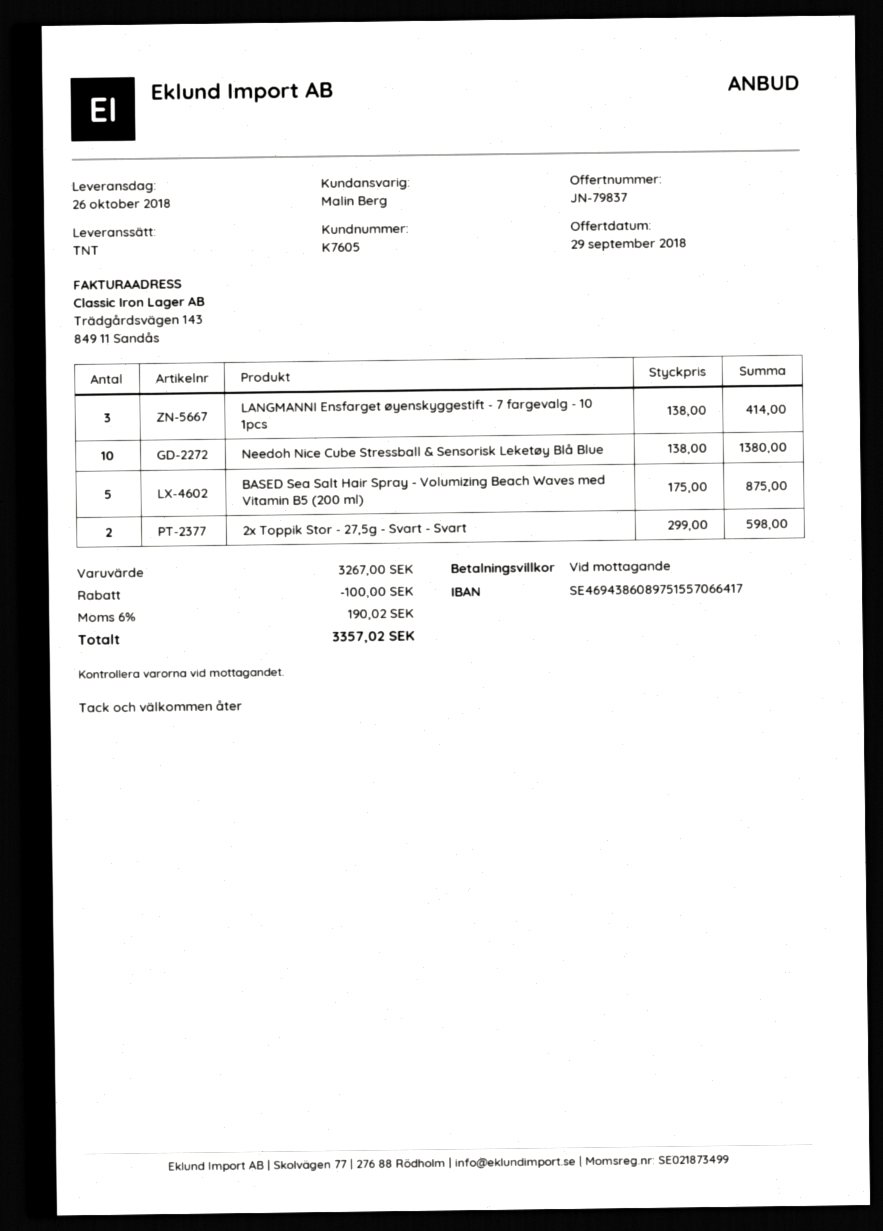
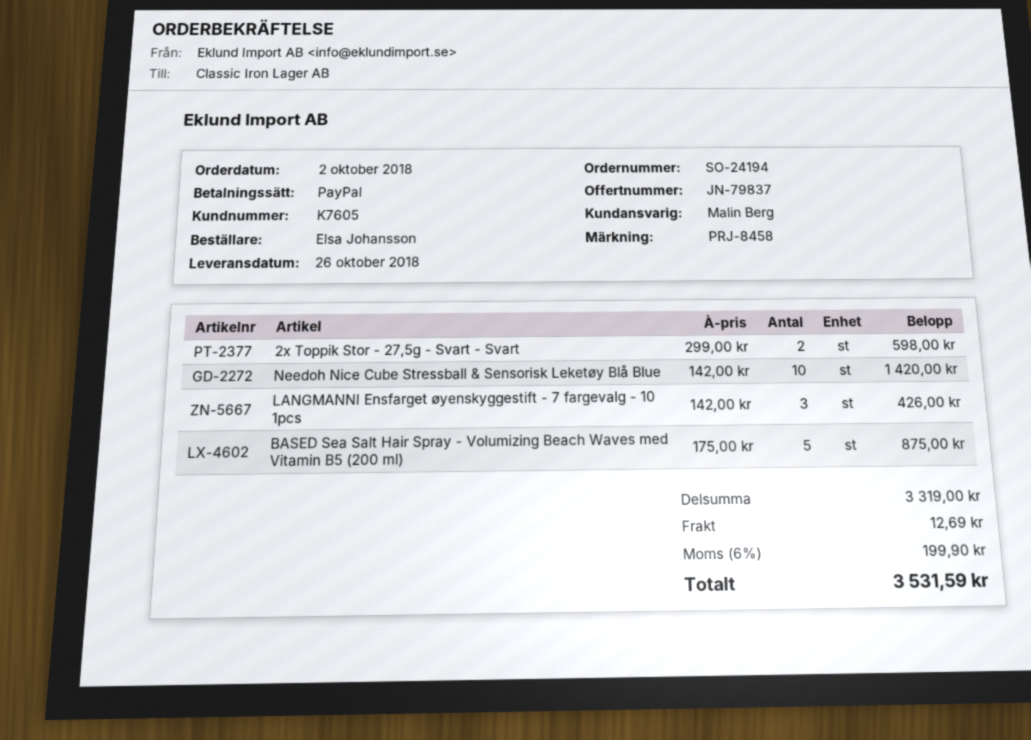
LANGMANNI Ensfarget øyenskyggestift - 7 fargevalg - 10 1pcs: 3 x 138.00 = 414.00 -> 3 x 142.00 = 426.00
Needoh Nice Cube Stressball & Sensorisk Leketøy Blå Blue: 10 x 138.00 = 1380.00 -> 10 x 142.00 = 1420.00
subtotal: 3267.00 -> 3319.00
discount: 100.00 -> none
shipping: none -> 12.69
tax: 6% = 190.02 -> 6% = 199.90
total: 3357.02 -> 3531.59

